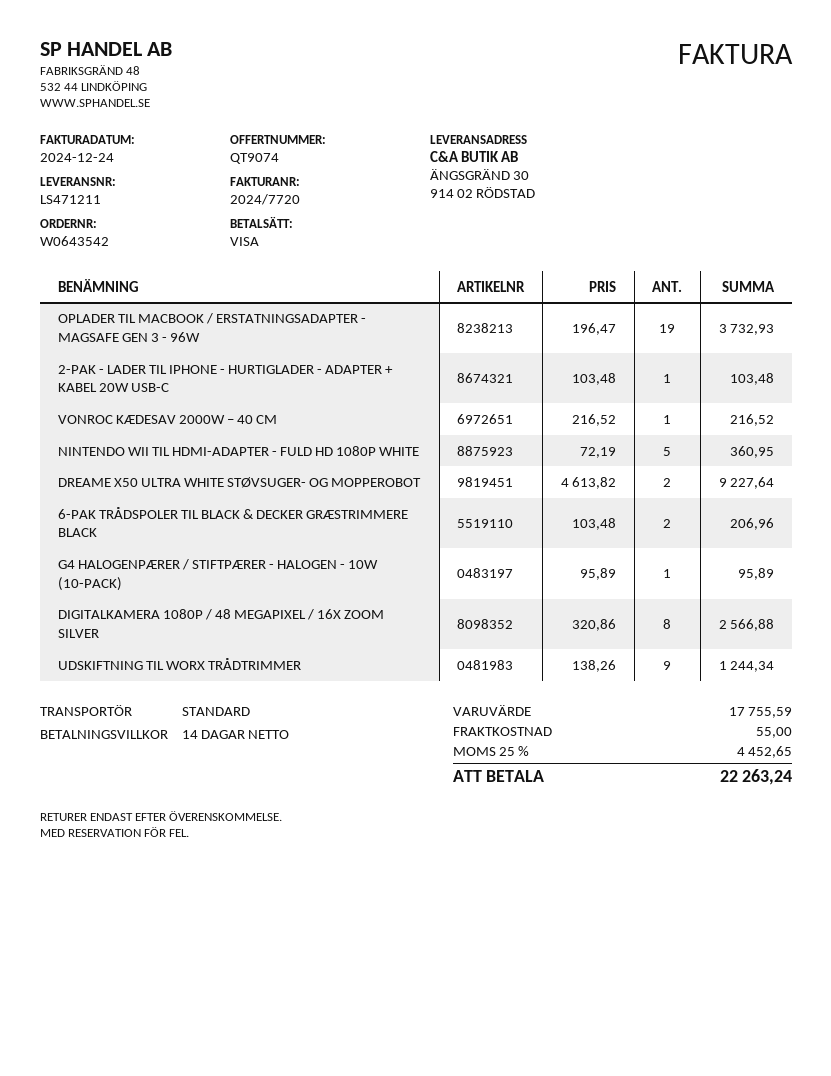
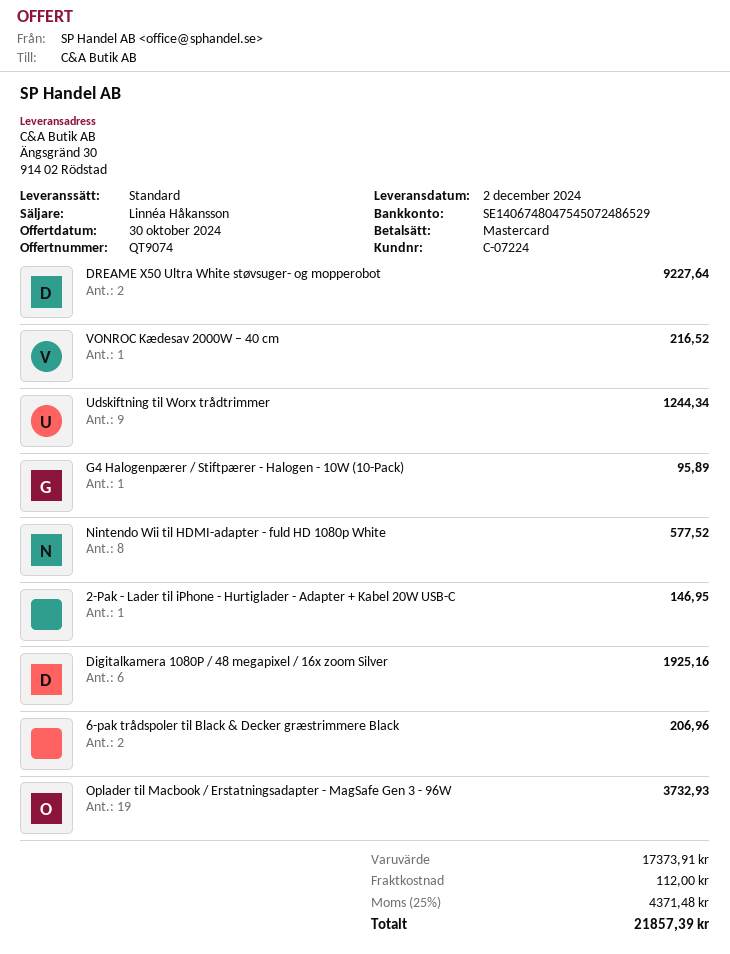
payment method: Visa -> Mastercard
2-PAK - LADER TIL IPHONE - HURTIGLADER - ADAPTER + KABEL 20W USB-C: 1 for 103.48 -> 1 for 146.95
NINTENDO WII TIL HDMI-ADAPTER - FULD HD 1080P WHITE: 5 for 360.95 -> 8 for 577.52
DIGITALKAMERA 1080P / 48 MEGAPIXEL / 16X ZOOM SILVER: 8 for 2566.88 -> 6 for 1925.16
subtotal: 17755.59 -> 17373.91
shipping: 55.00 -> 112.00
tax: 25% = 4452.65 -> 25% = 4371.48
total: 22263.24 -> 21857.39

